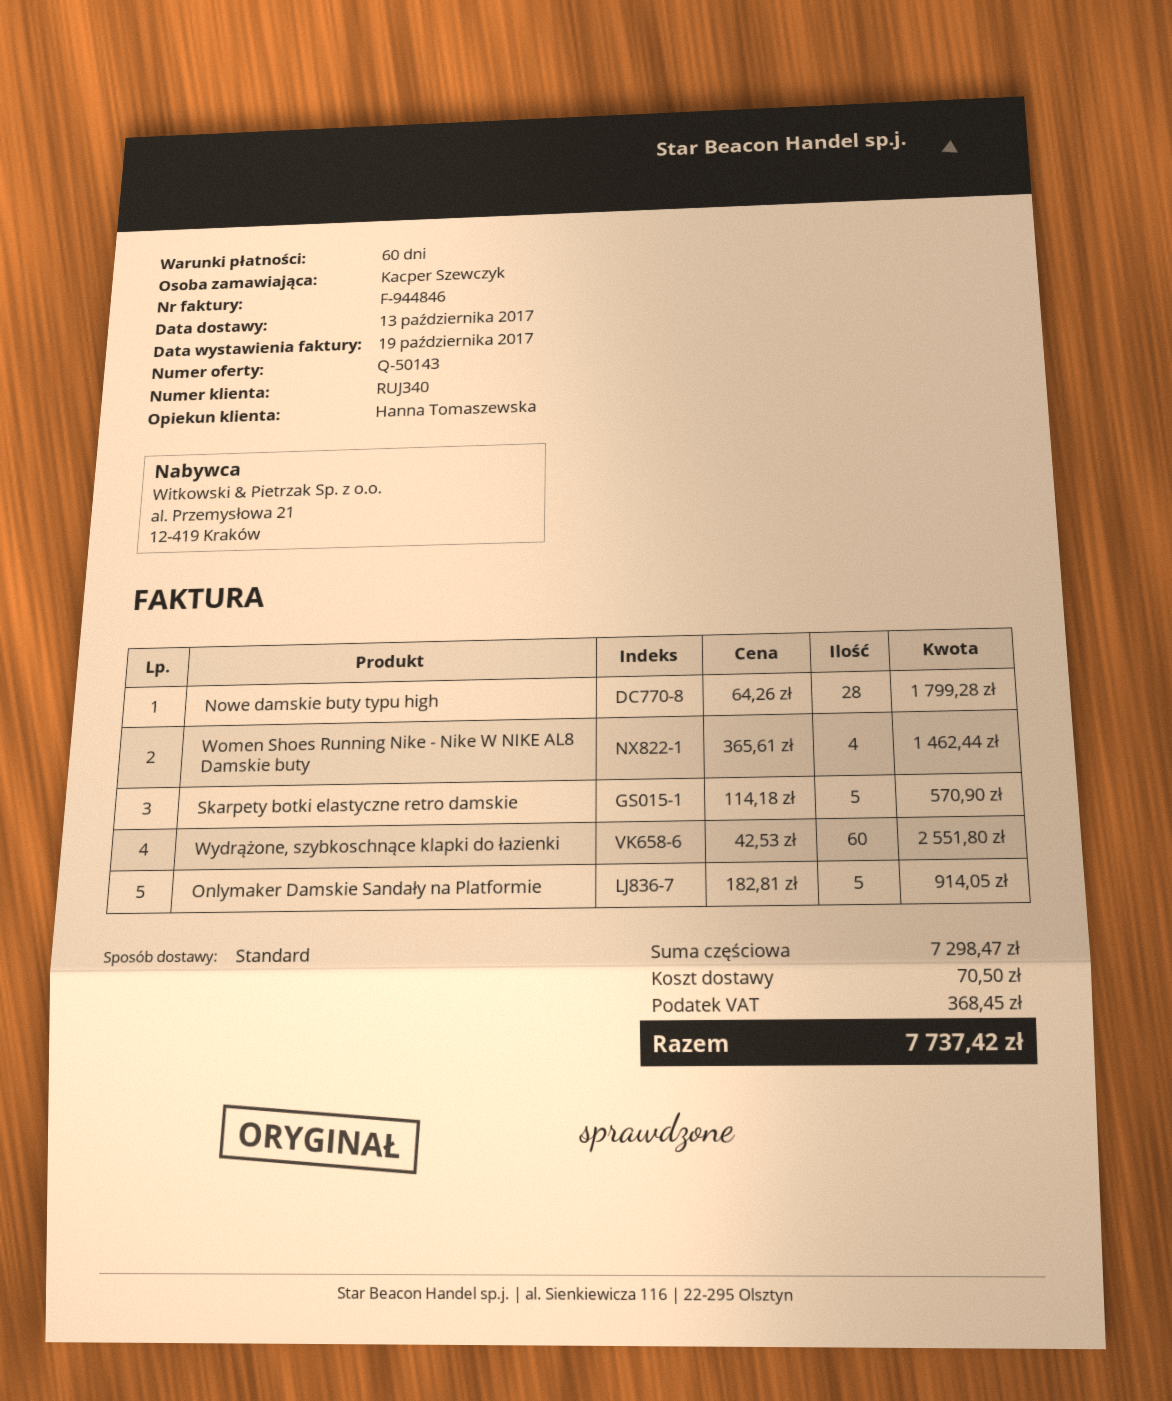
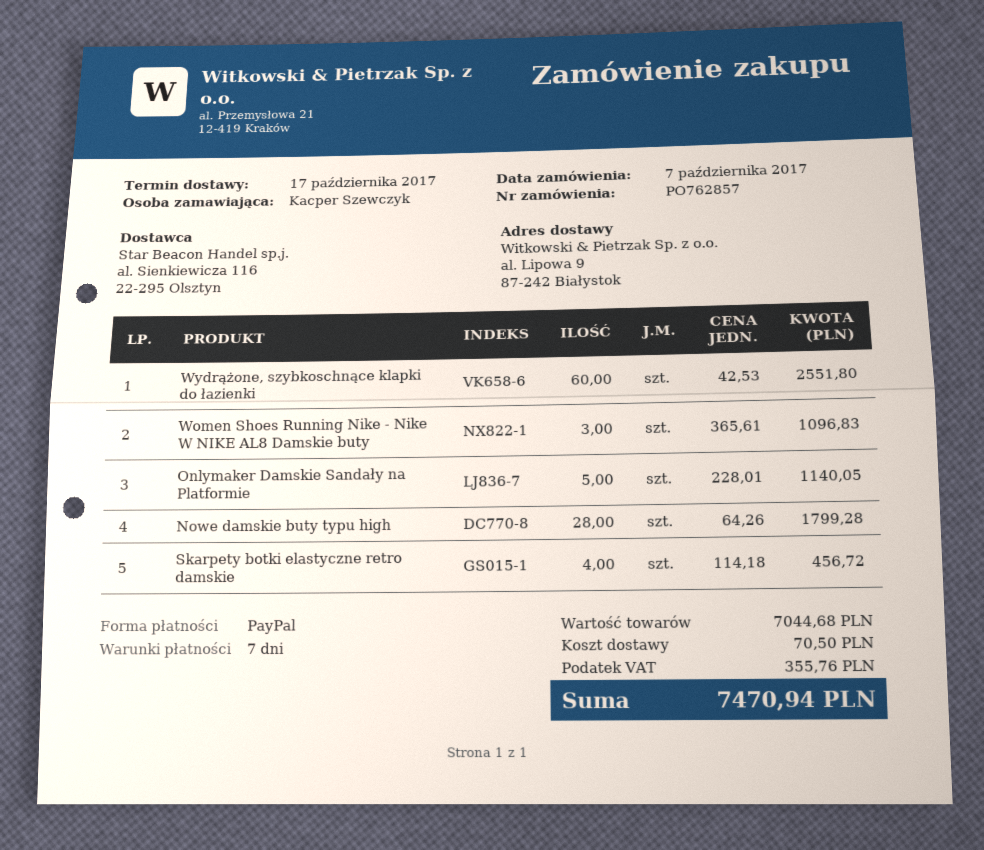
delivery date: 2017-10-13 -> 2017-10-17
payment terms: 60 days -> 7 days
Women Shoes Running Nike - Nike W NIKE AL8 Damskie buty: 4 x 365.61 = 1462.44 -> 3 x 365.61 = 1096.83
Skarpety botki elastyczne retro damskie: 5 x 114.18 = 570.90 -> 4 x 114.18 = 456.72
Onlymaker Damskie Sandały na Platformie: 5 x 182.81 = 914.05 -> 5 x 228.01 = 1140.05
subtotal: 7298.47 -> 7044.68
tax: 368.45 -> 355.76
total: 7737.42 -> 7470.94

